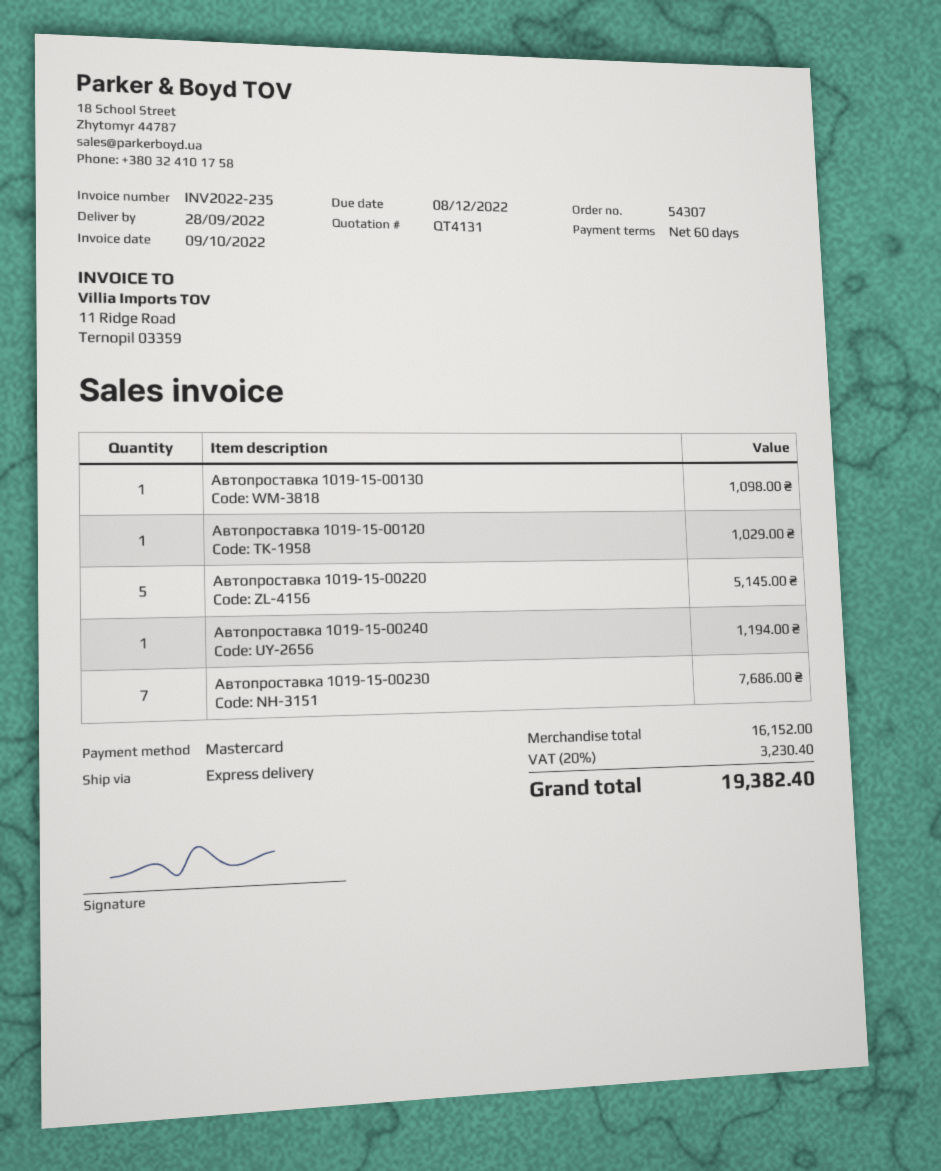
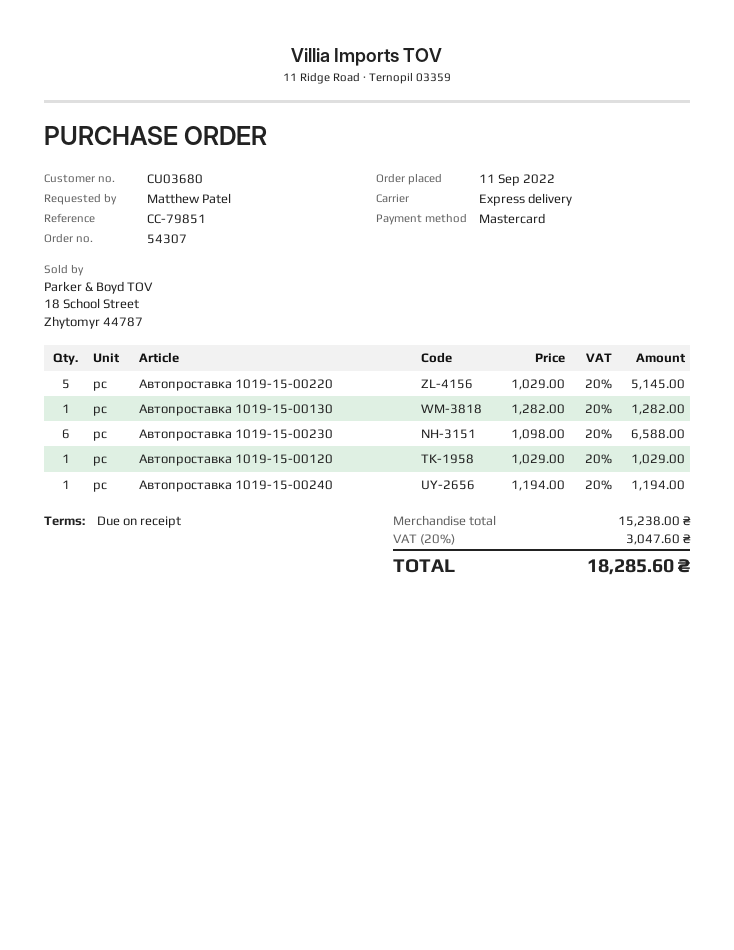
payment terms: 60 days -> on receipt
Автопроставка 1019-15-00130: 1 for 1098.00 -> 1 for 1282.00
Автопроставка 1019-15-00230: 7 for 7686.00 -> 6 for 6588.00
subtotal: 16152.00 -> 15238.00
tax: 20% = 3230.40 -> 20% = 3047.60
total: 19382.40 -> 18285.60

